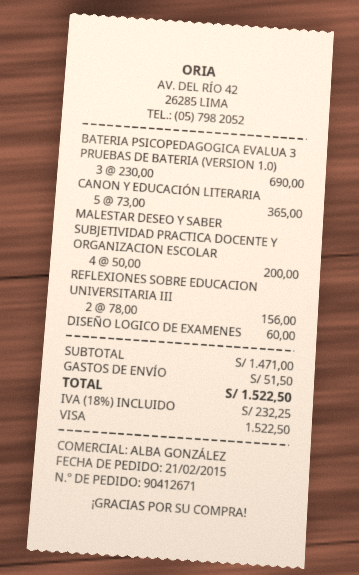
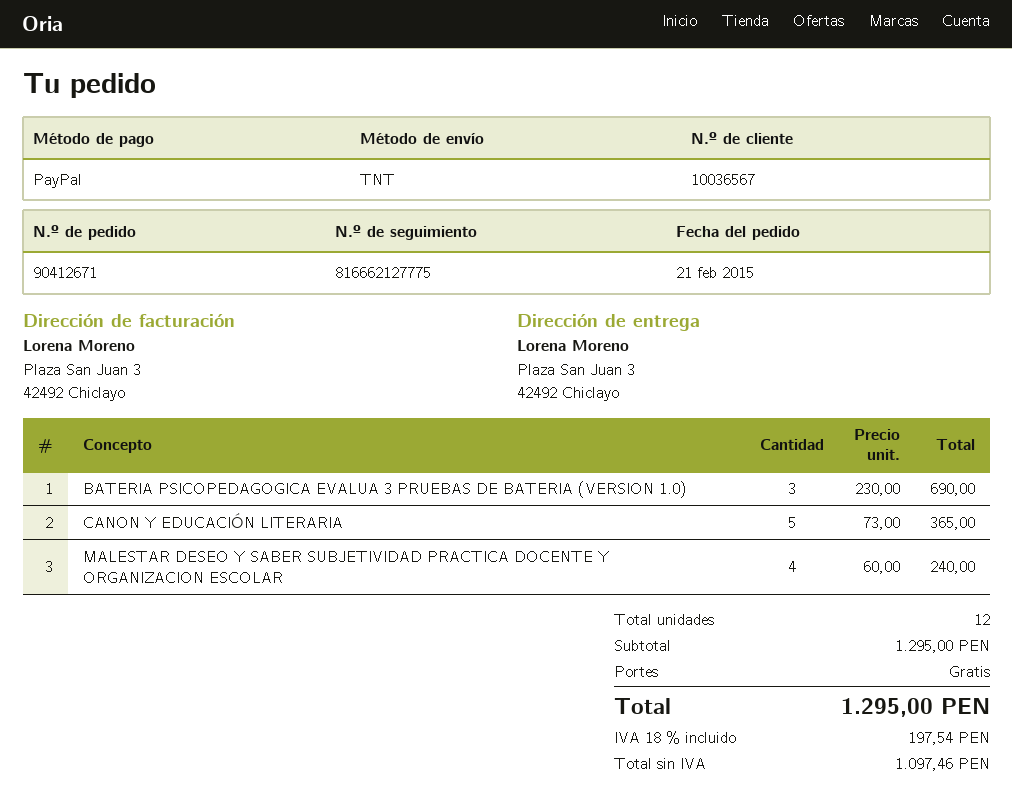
payment method: Visa -> PayPal
MALESTAR DESEO Y SABER SUBJETIVIDAD PRACTICA DOCENTE Y ORGANIZACION ESCOLAR: 4 x 50.00 = 200.00 -> 4 x 60.00 = 240.00
REFLEXIONES SOBRE EDUCACION UNIVERSITARIA III: 2 x 78.00 = 156.00 -> none
DISEÑO LOGICO DE EXAMENES: 1 x 60.00 = 60.00 -> none
subtotal: 1471.00 -> 1295.00
shipping: 51.50 -> 0.00
tax: 18% = 232.25 -> 18% = 197.54
total: 1522.50 -> 1295.00

